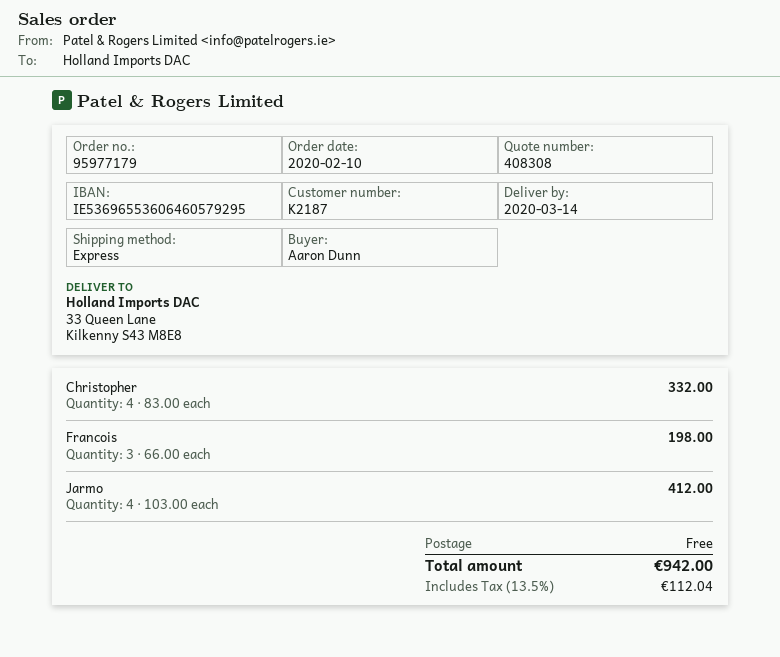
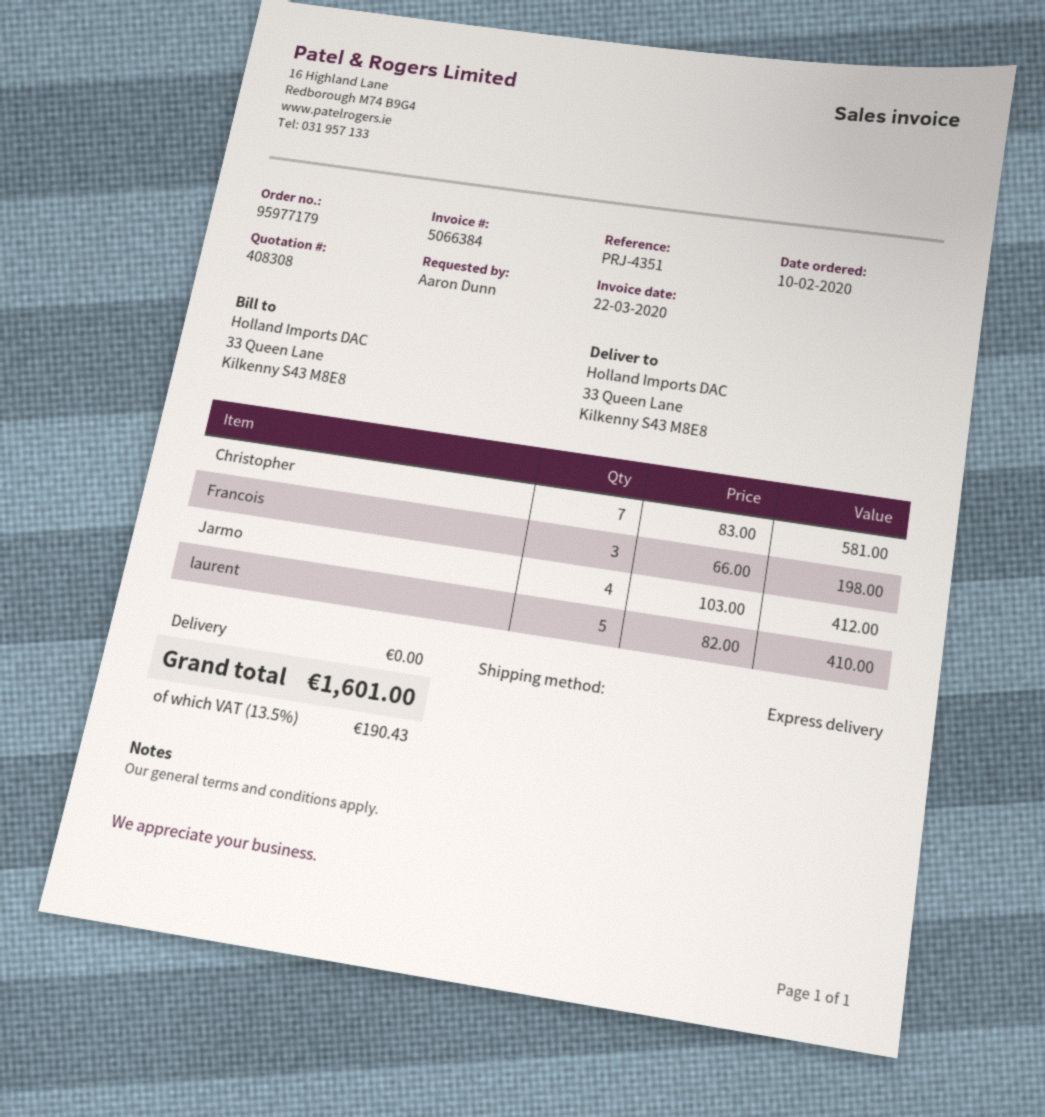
Christopher: 4 x 83.00 = 332.00 -> 7 x 83.00 = 581.00
laurent: none -> 5 x 82.00 = 410.00
tax: 13.5% = 112.04 -> 13.5% = 190.43
total: 942.00 -> 1601.00

